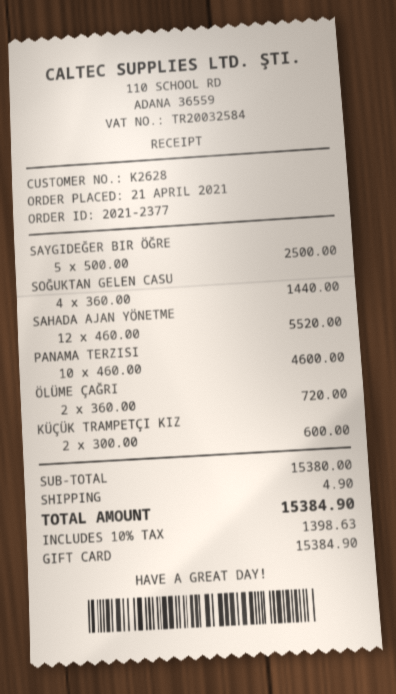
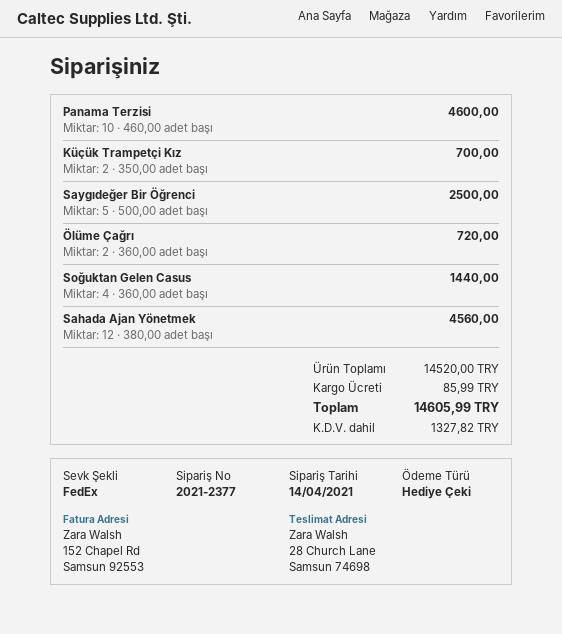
order date: 2021-04-21 -> 2021-04-14
SAHADA AJAN YÖNETME: 12 x 460.00 = 5520.00 -> 12 x 380.00 = 4560.00
KÜÇÜK TRAMPETÇI KIZ: 2 x 300.00 = 600.00 -> 2 x 350.00 = 700.00
subtotal: 15380.00 -> 14520.00
shipping: 4.90 -> 85.99
tax: 1398.63 -> 1327.82
total: 15384.90 -> 14605.99

